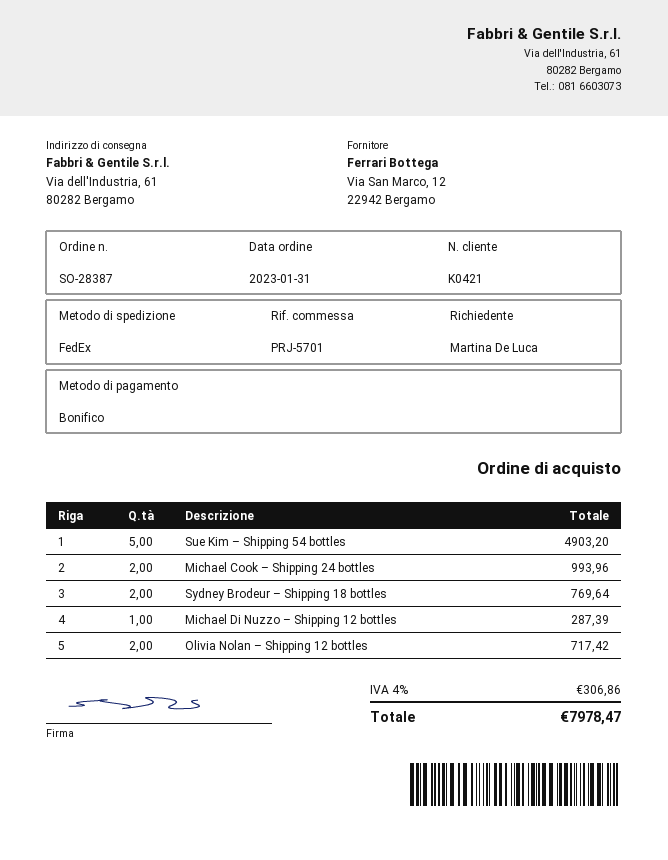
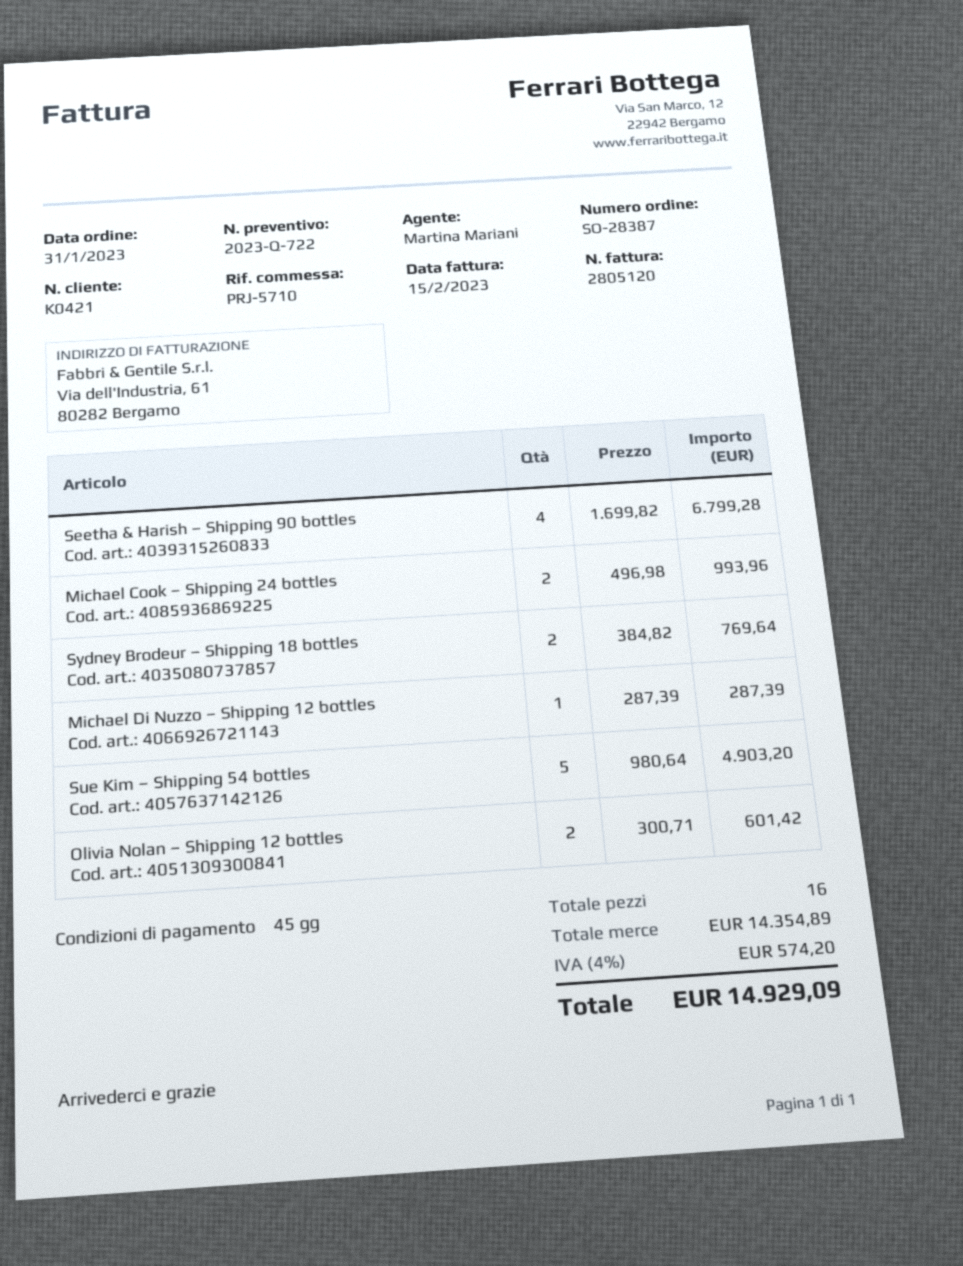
reference: PRJ-5701 -> PRJ-5710
Olivia Nolan – Shipping 12 bottles: 2 for 717.42 -> 2 for 601.42
Seetha & Harish – Shipping 90 bottles: none -> 4 for 6799.28
tax: 4% = 306.86 -> 4% = 574.20
total: 7978.47 -> 14929.09

